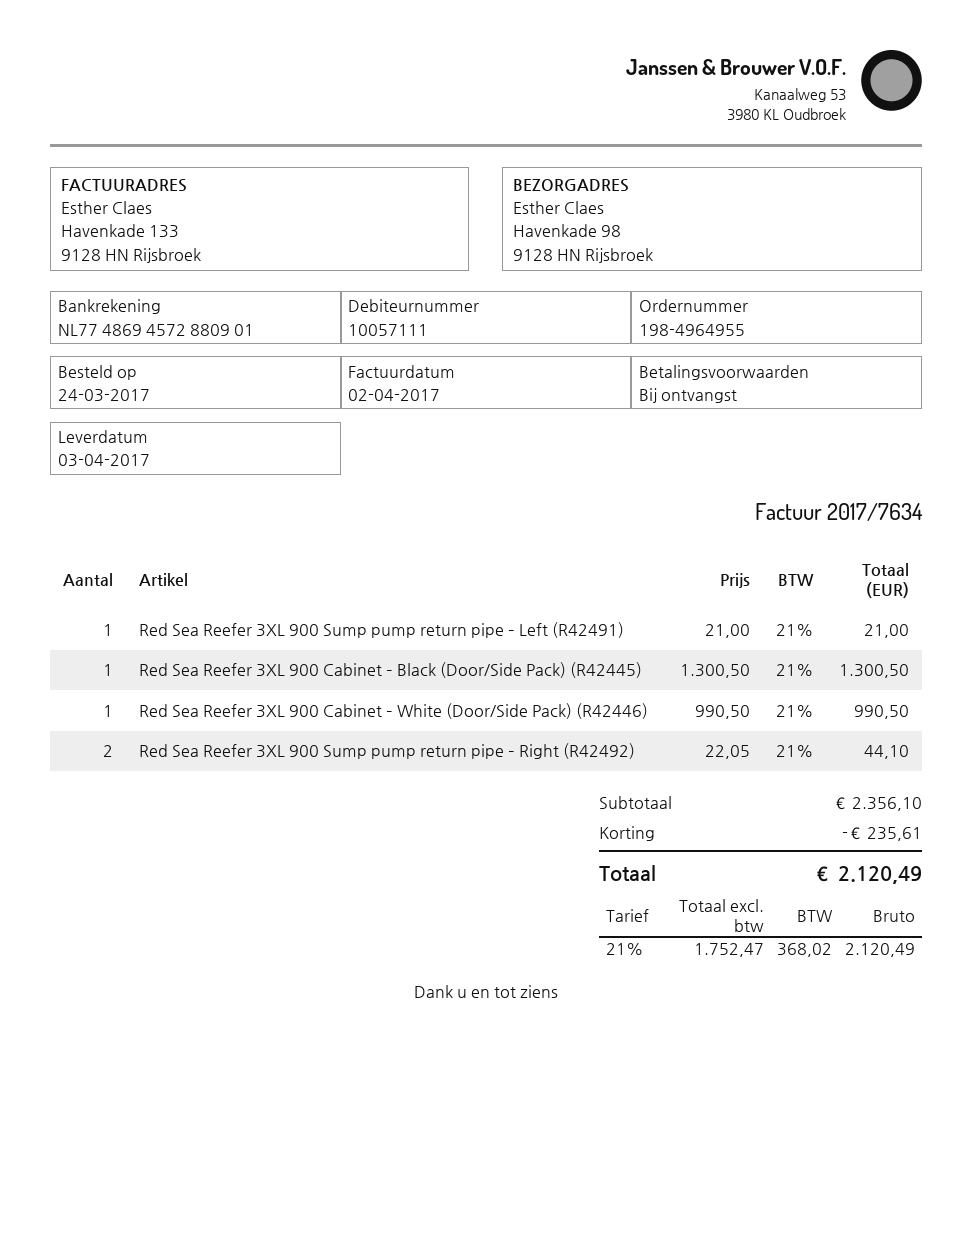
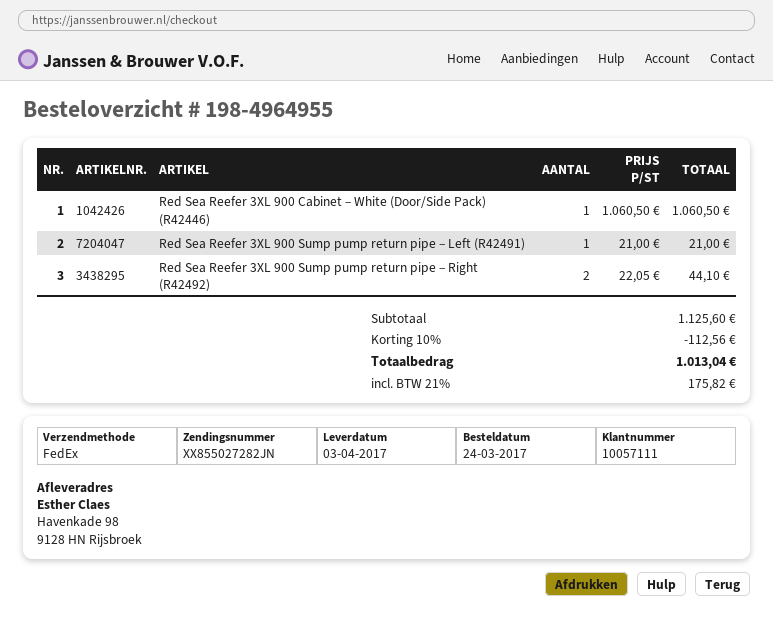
Red Sea Reefer 3XL 900 Cabinet – Black (Door/Side Pack) (R42445): 1 x 1300.50 = 1300.50 -> none
Red Sea Reefer 3XL 900 Cabinet – White (Door/Side Pack) (R42446): 1 x 990.50 = 990.50 -> 1 x 1060.50 = 1060.50
subtotal: 2356.10 -> 1125.60
discount: 235.61 -> 112.56
tax: 21% = 368.02 -> 21% = 175.82
total: 2120.49 -> 1013.04

